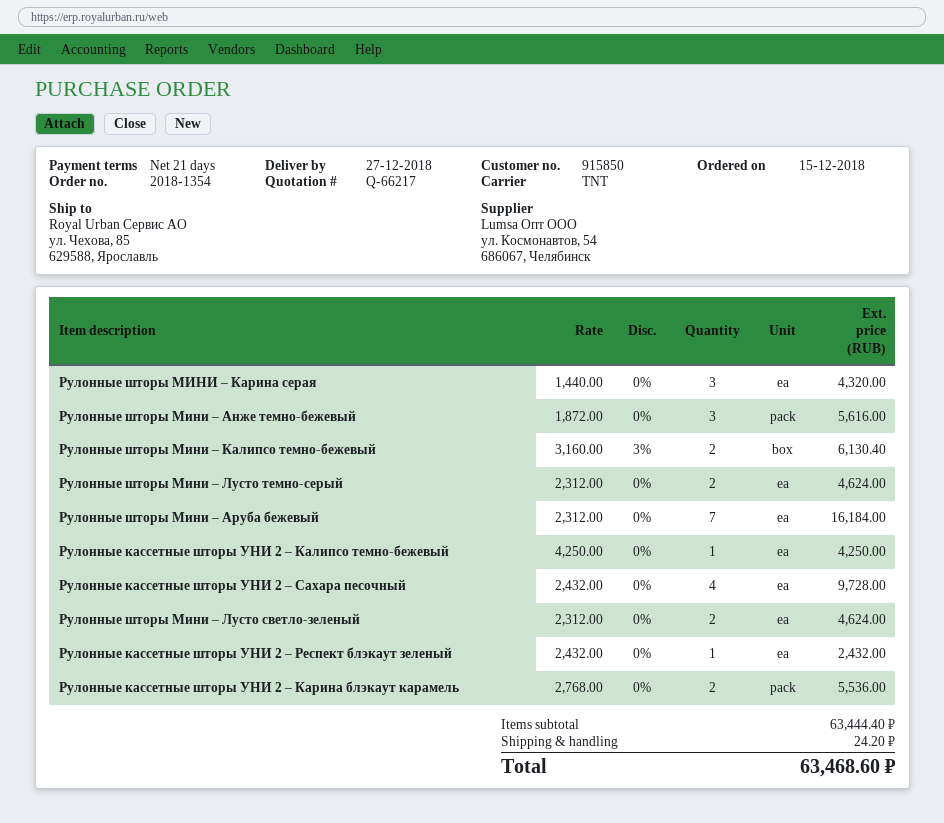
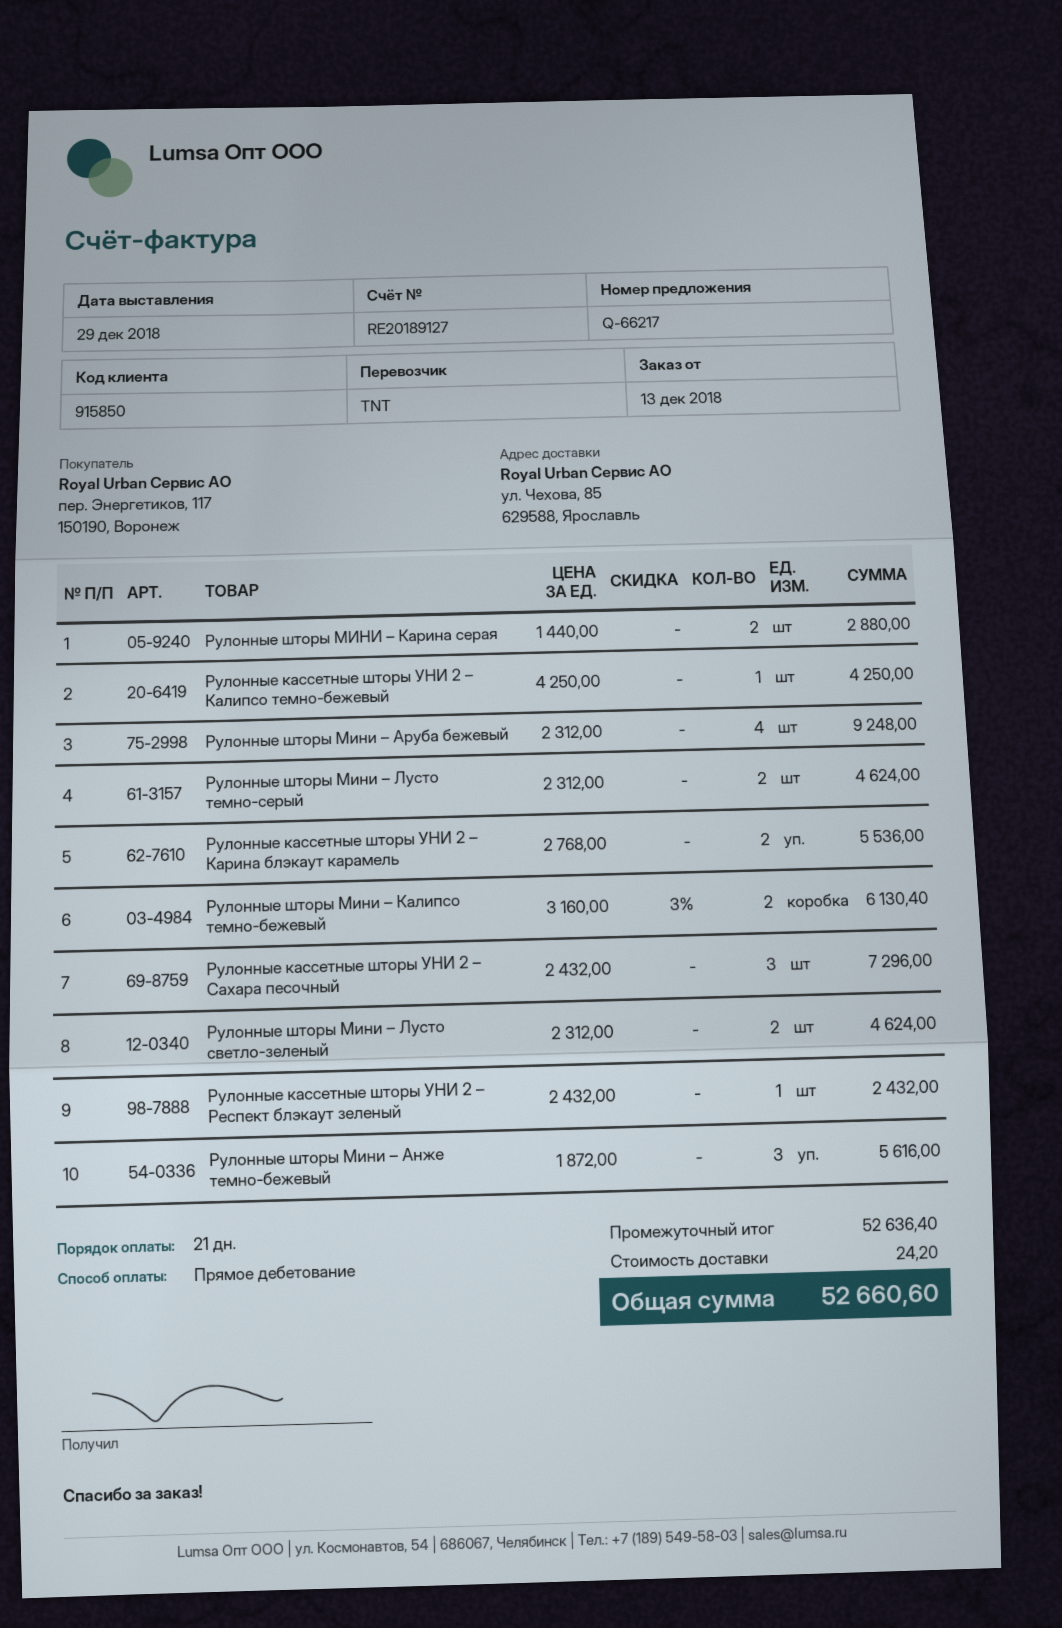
order date: 2018-12-15 -> 2018-12-13
Рулонные шторы МИНИ – Карина серая: 3 x 1440.00 = 4320.00 -> 2 x 1440.00 = 2880.00
Рулонные шторы Мини – Аруба бежевый: 7 x 2312.00 = 16184.00 -> 4 x 2312.00 = 9248.00
Рулонные кассетные шторы УНИ 2 – Сахара песочный: 4 x 2432.00 = 9728.00 -> 3 x 2432.00 = 7296.00
subtotal: 63444.40 -> 52636.40
total: 63468.60 -> 52660.60

